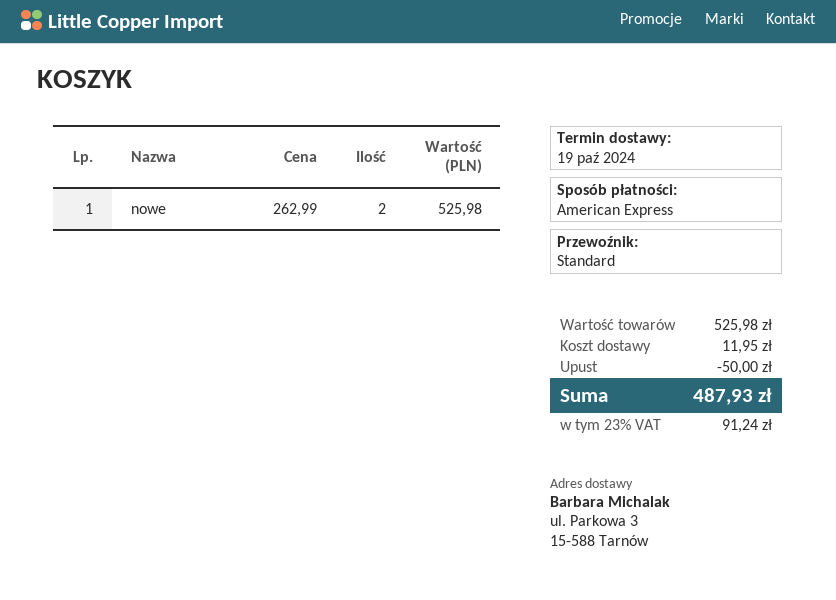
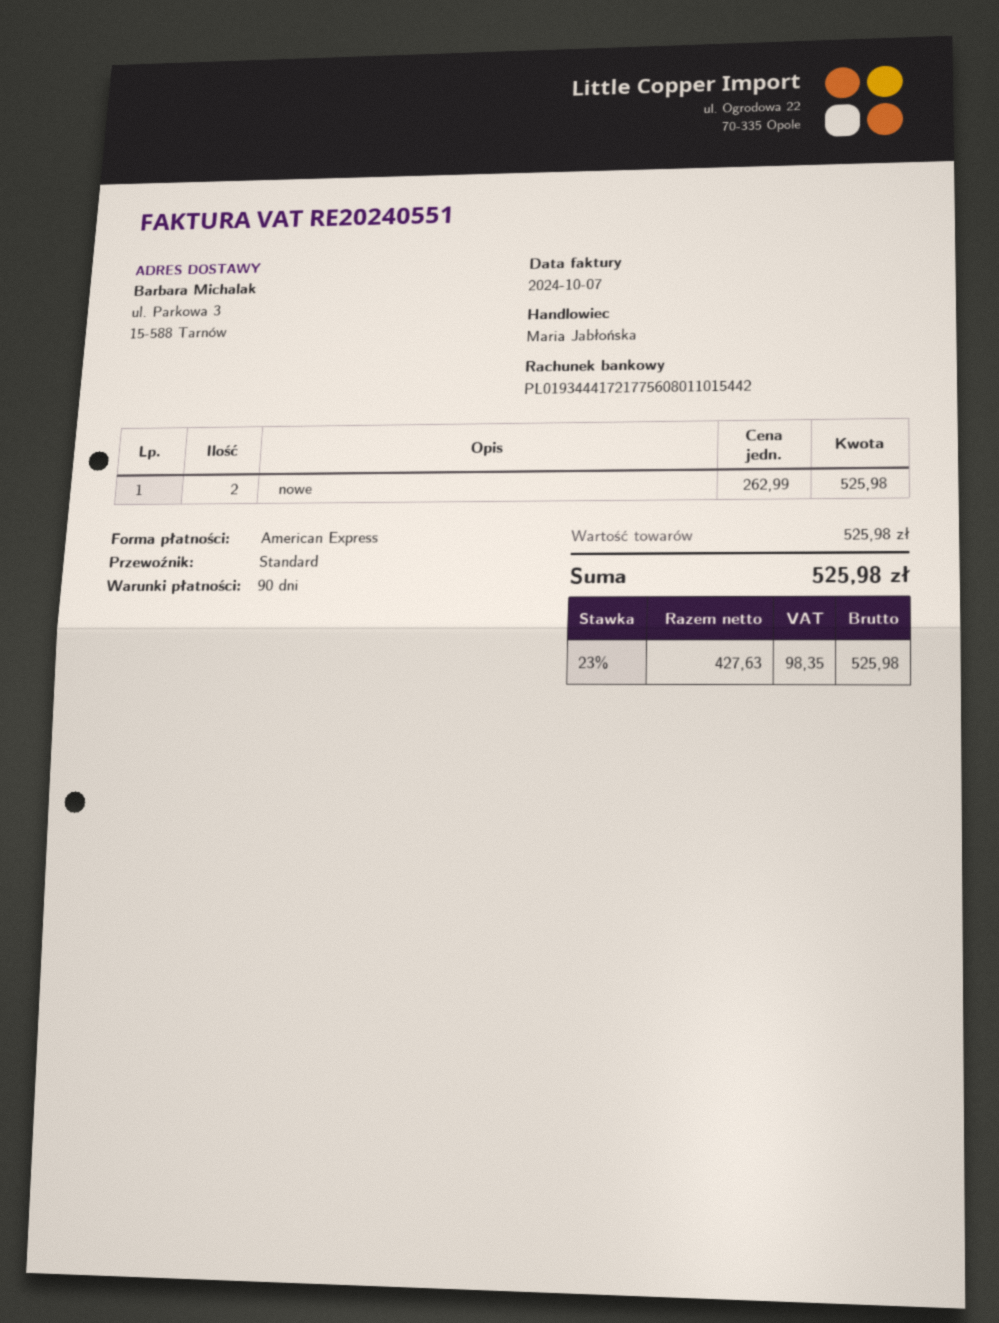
discount: 50.00 -> none
shipping: 11.95 -> none
tax: 23% = 91.24 -> 23% = 98.35
total: 487.93 -> 525.98

